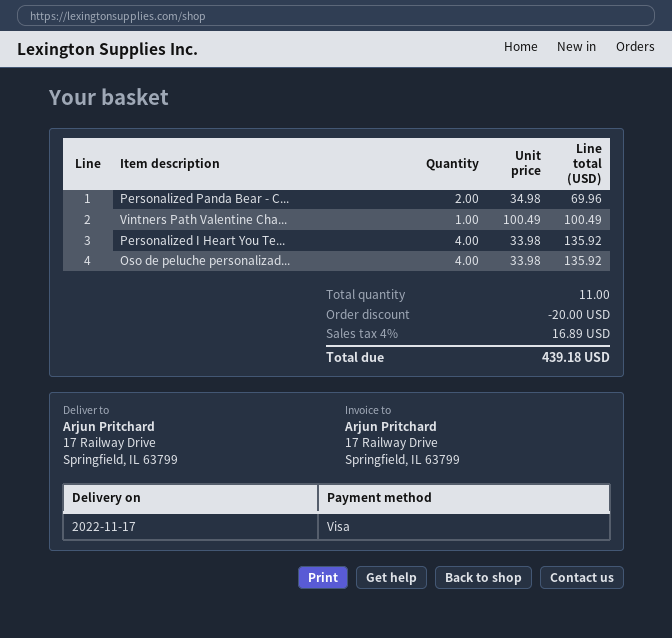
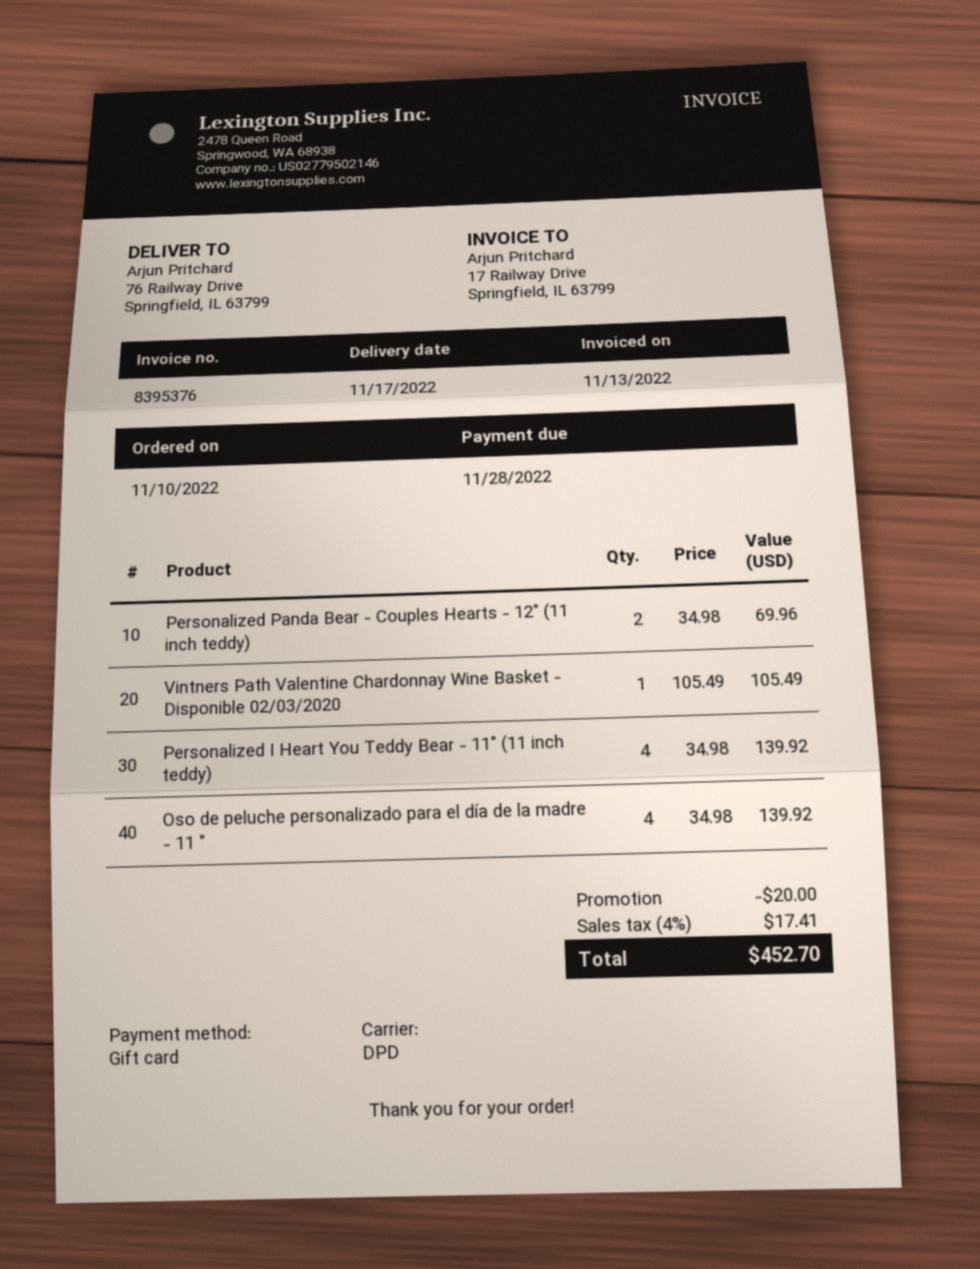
payment method: Visa -> gift card
ship to: 17 Railway Drive, Springfield, IL 63799 -> 76 Railway Drive, Springfield, IL 63799
Vintners Path Valentine Cha...: 1 x 100.49 = 100.49 -> 1 x 105.49 = 105.49
Personalized I Heart You Te...: 4 x 33.98 = 135.92 -> 4 x 34.98 = 139.92
Oso de peluche personalizad...: 4 x 33.98 = 135.92 -> 4 x 34.98 = 139.92
tax: 4% = 16.89 -> 4% = 17.41
total: 439.18 -> 452.70

